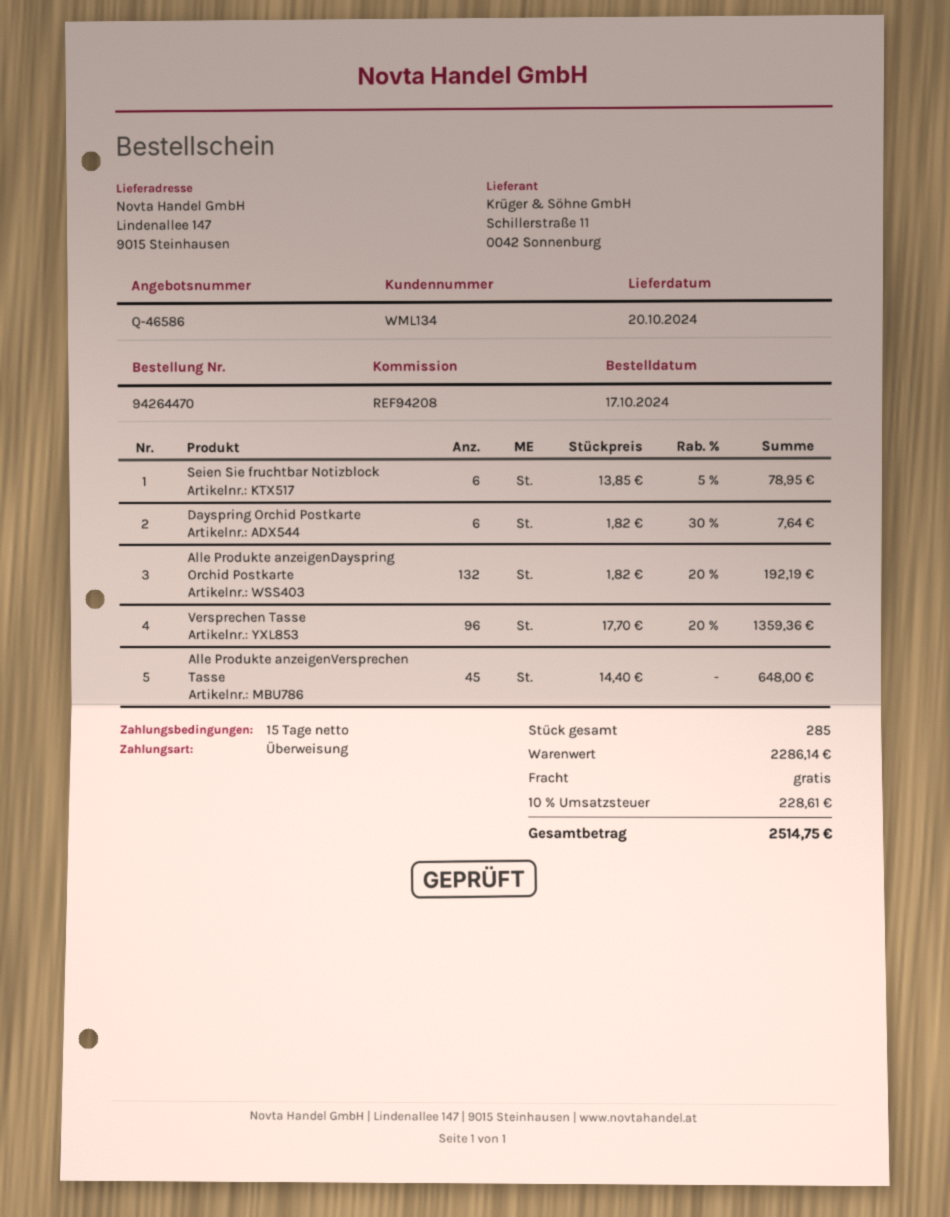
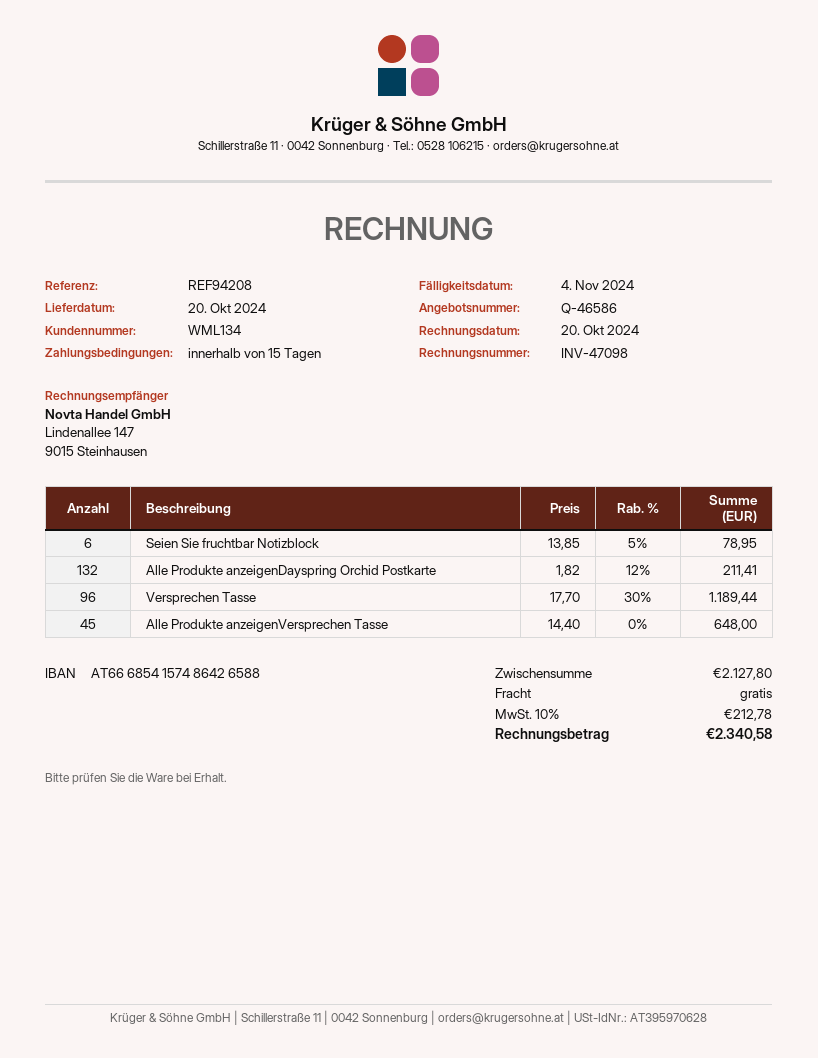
Dayspring Orchid Postkarte: 6 x 1.82 - 30% = 7.64 -> none
Alle Produkte anzeigenDayspring Orchid Postkarte: 132 x 1.82 - 20% = 192.19 -> 132 x 1.82 - 12% = 211.41
Versprechen Tasse: 96 x 17.70 - 20% = 1359.36 -> 96 x 17.70 - 30% = 1189.44
subtotal: 2286.14 -> 2127.80
tax: 10% = 228.61 -> 10% = 212.78
total: 2514.75 -> 2340.58

